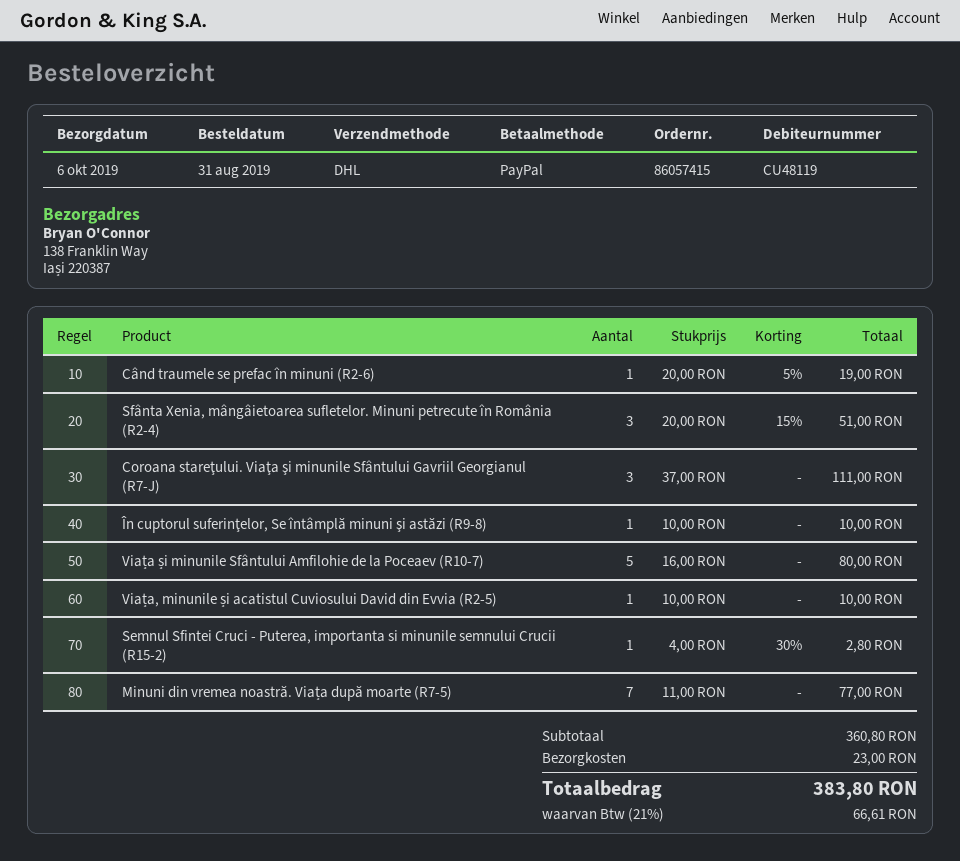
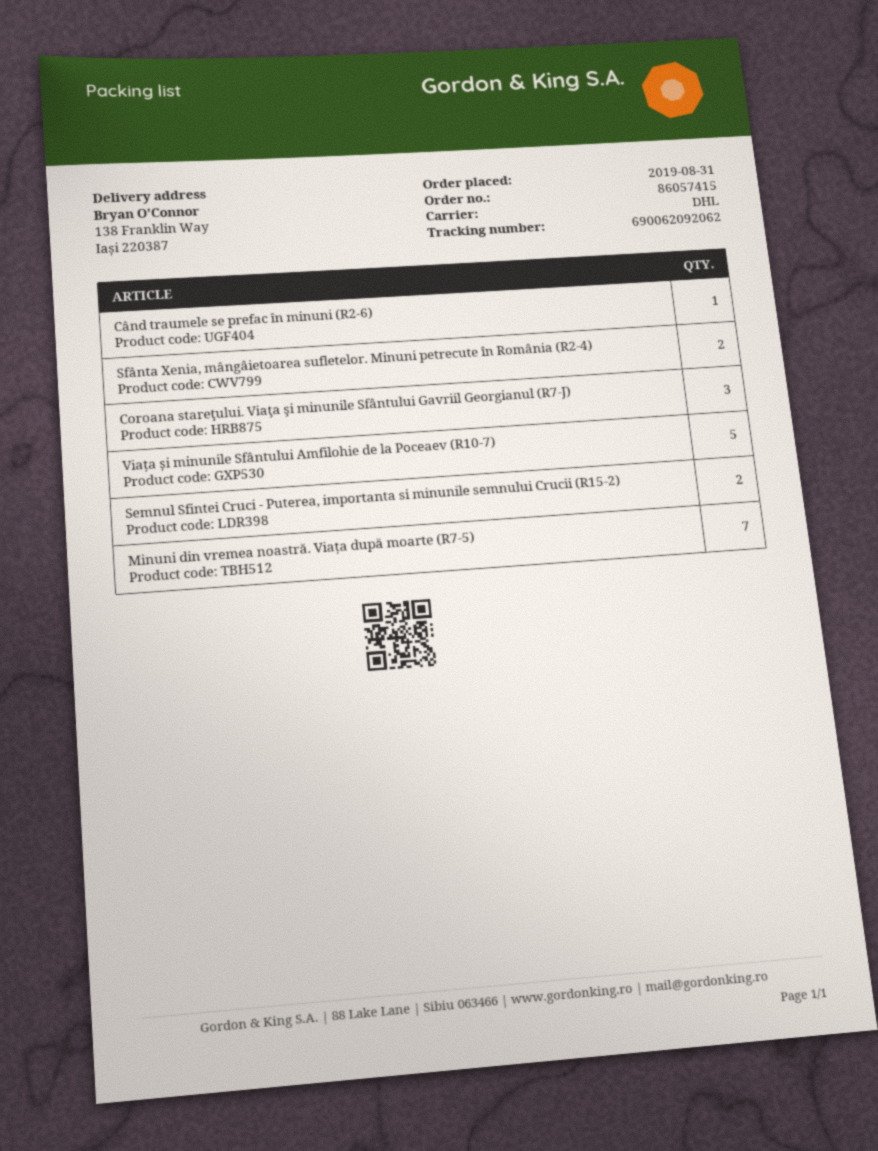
Sfânta Xenia, mângâietoarea sufletelor. Minuni petrecute în România (R2-4): 3 -> 2
În cuptorul suferinţelor, Se întâmplă minuni şi astăzi (R9-8): 1 -> none
Viața, minunile și acatistul Cuviosului David din Evvia (R2-5): 1 -> none
Semnul Sfintei Cruci - Puterea, importanta si minunile semnului Crucii (R15-2): 1 -> 2

